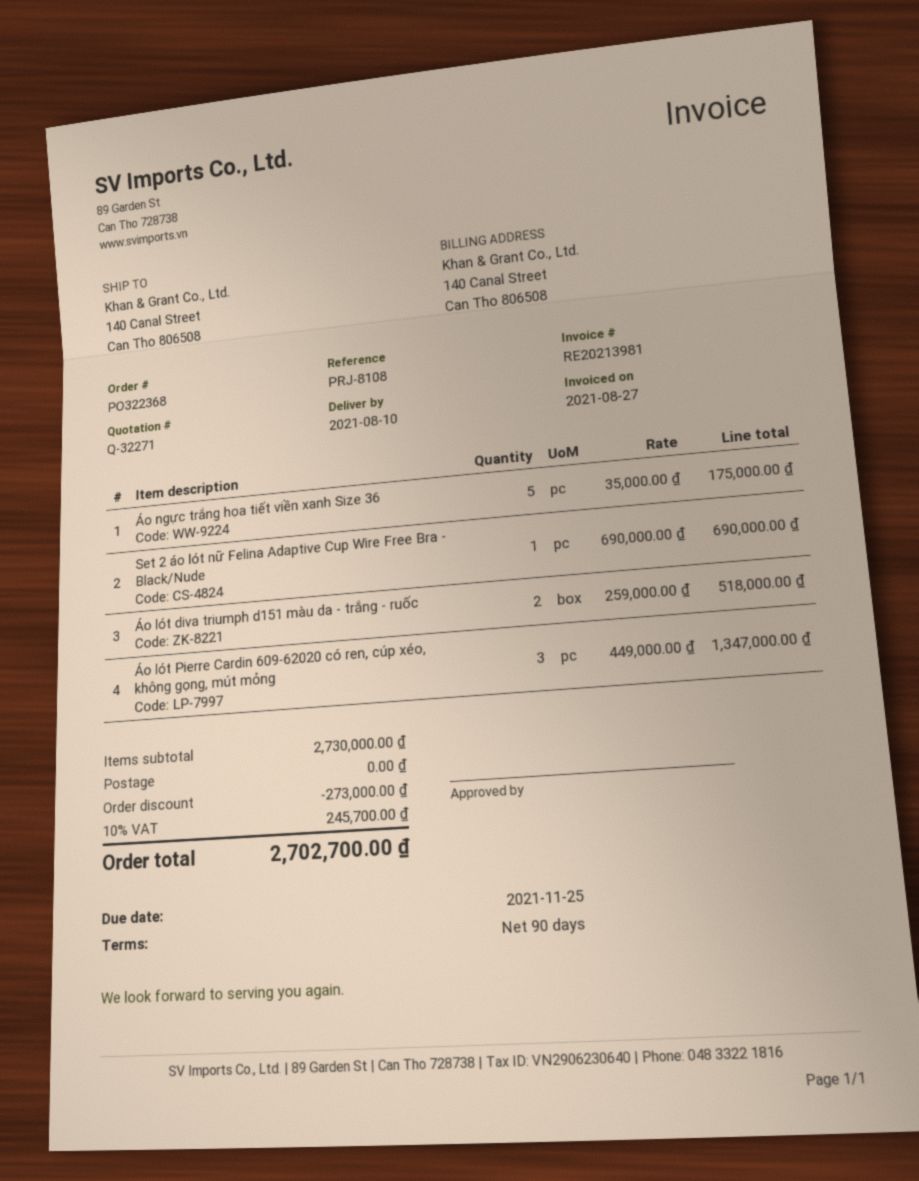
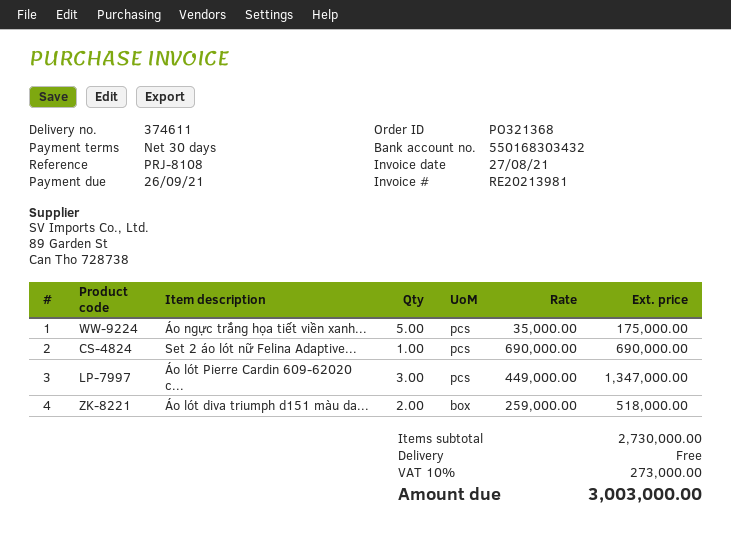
order number: PO322368 -> PO321368
payment terms: 90 days -> 30 days
due date: 2021-11-25 -> 2021-09-26
discount: 273000.00 -> none
tax: 10% = 245700.00 -> 10% = 273000.00
total: 2702700.00 -> 3003000.00

